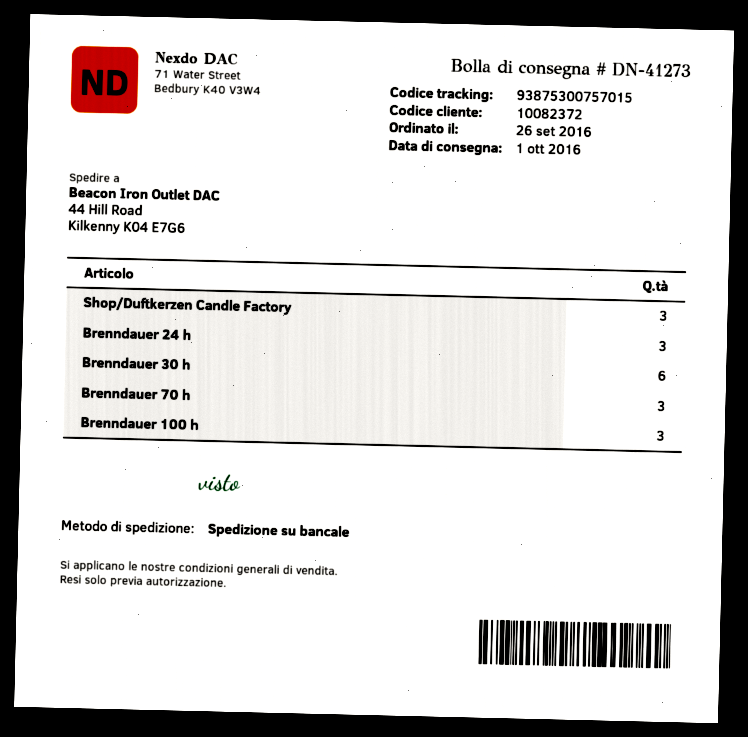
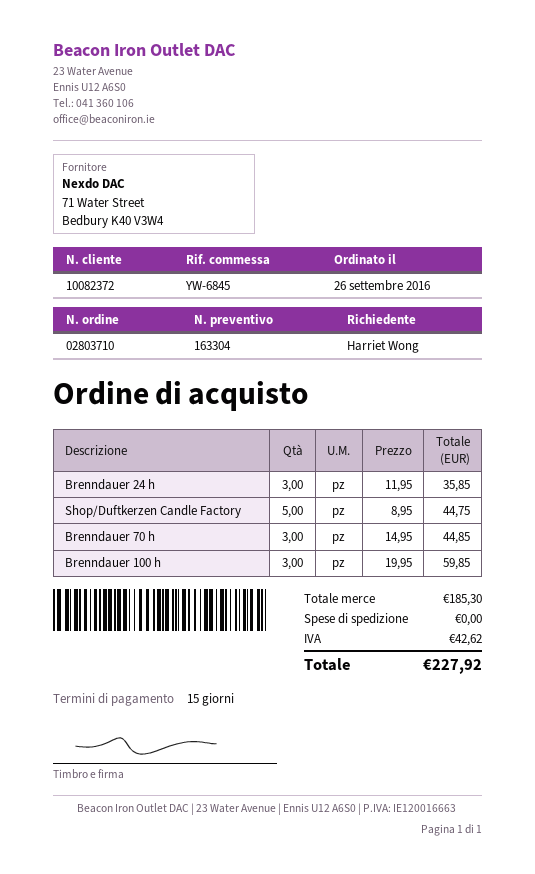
Shop/Duftkerzen Candle Factory: 3 -> 5
Brenndauer 30 h: 6 -> none

